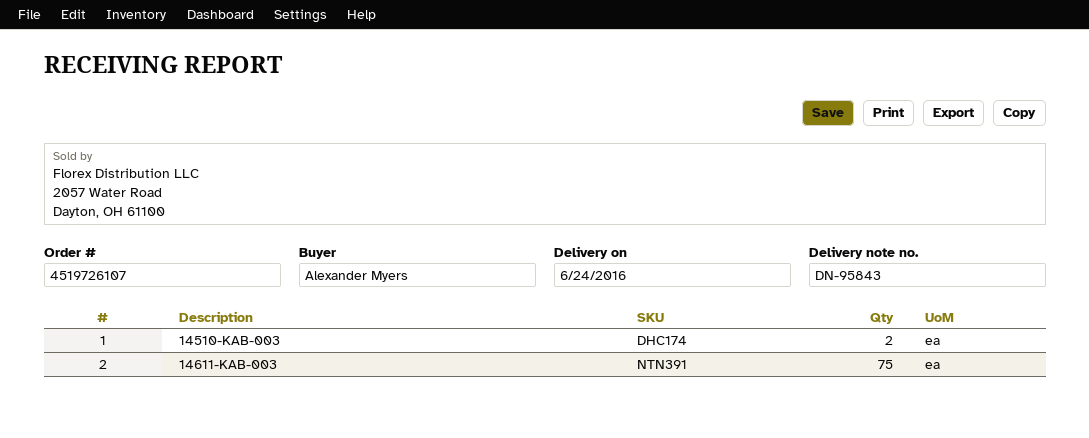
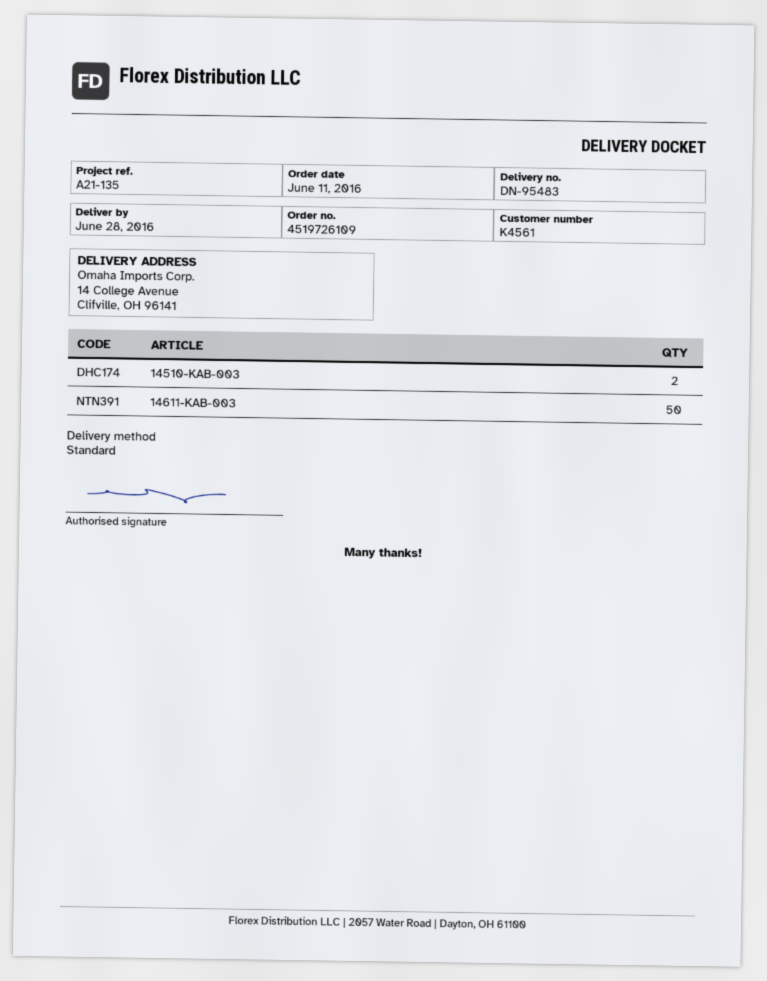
order number: 4519726107 -> 4519726109
delivery note number: DN-95843 -> DN-95483
delivery date: 2016-06-24 -> 2016-06-28
14611-KAB-003: 75 -> 50

